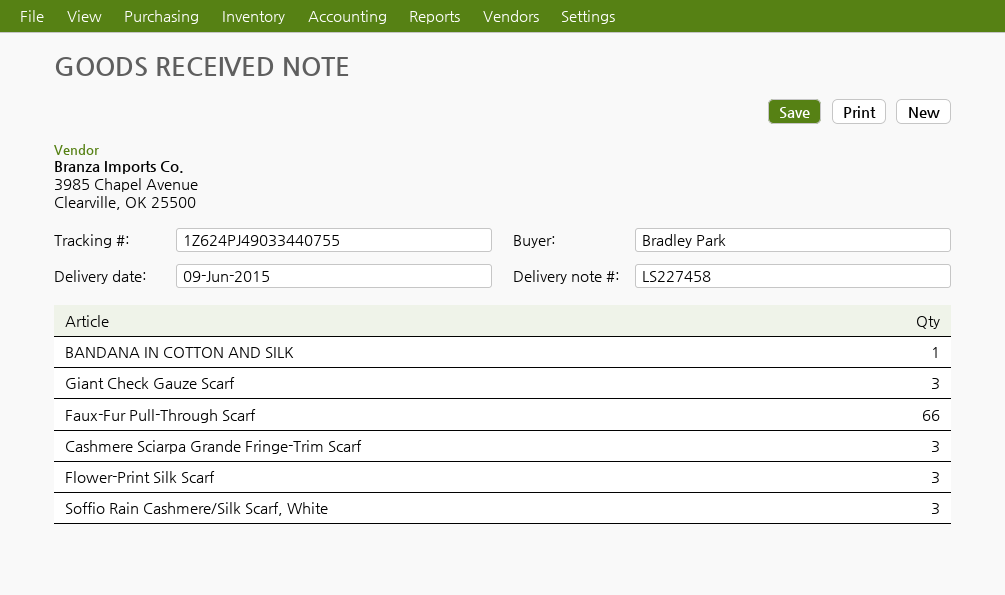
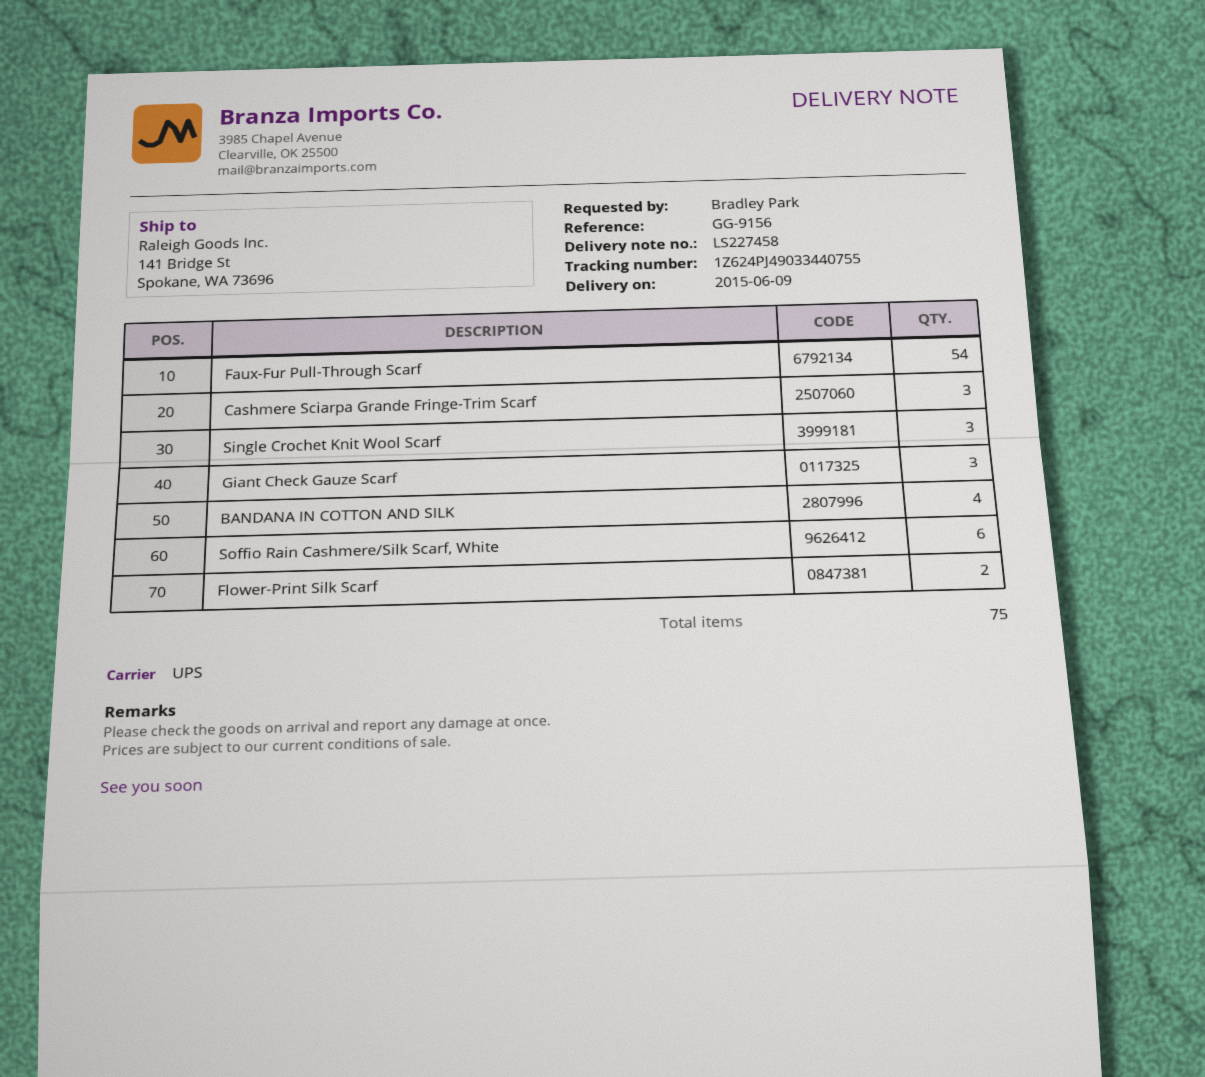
BANDANA IN COTTON AND SILK: 1 -> 4
Faux-Fur Pull-Through Scarf: 66 -> 54
Flower-Print Silk Scarf: 3 -> 2
Soffio Rain Cashmere/Silk Scarf, White: 3 -> 6
Single Crochet Knit Wool Scarf: none -> 3

